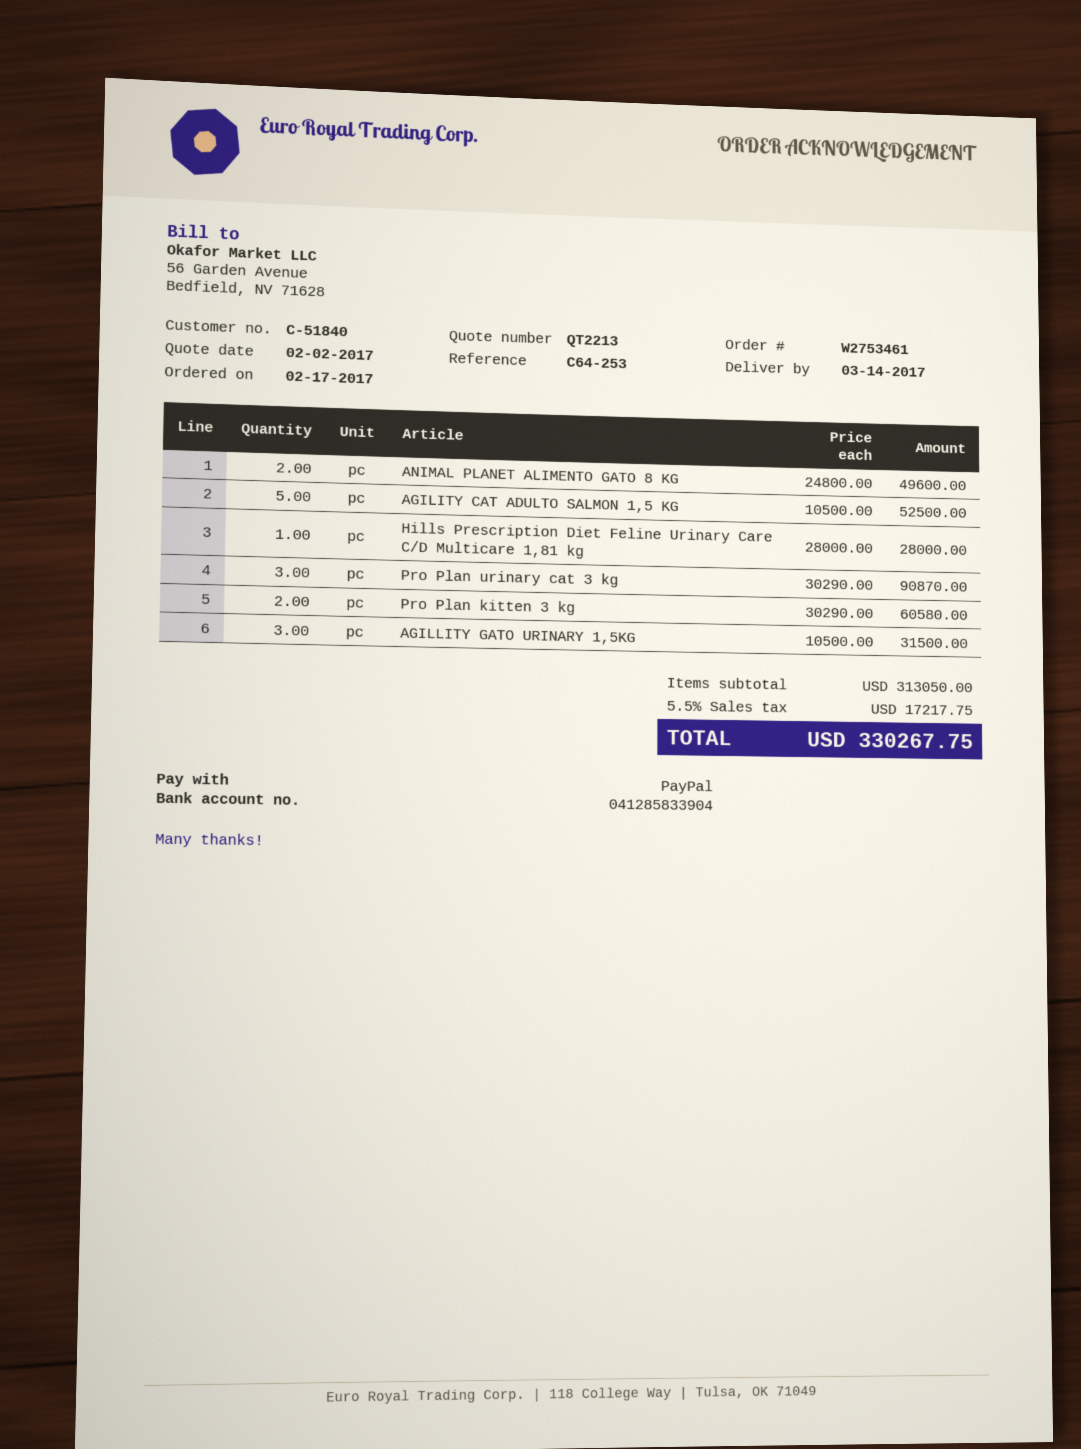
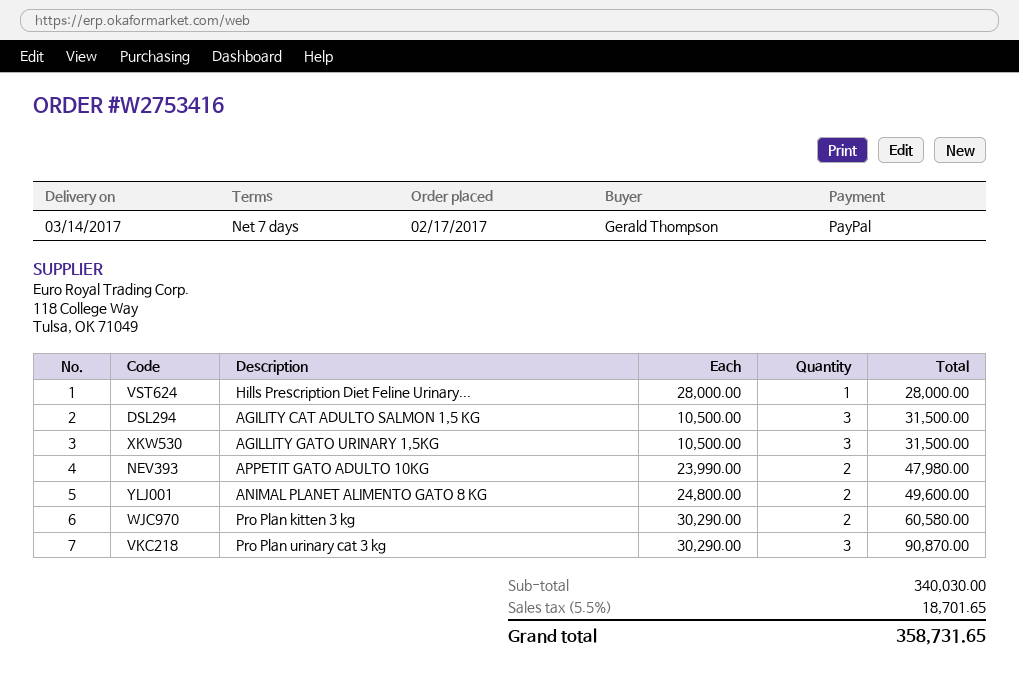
order number: W2753461 -> W2753416
AGILITY CAT ADULTO SALMON 1,5 KG: 5 x 10500.00 = 52500.00 -> 3 x 10500.00 = 31500.00
APPETIT GATO ADULTO 10KG: none -> 2 x 23990.00 = 47980.00
subtotal: 313050.00 -> 340030.00
tax: 5.5% = 17217.75 -> 5.5% = 18701.65
total: 330267.75 -> 358731.65

